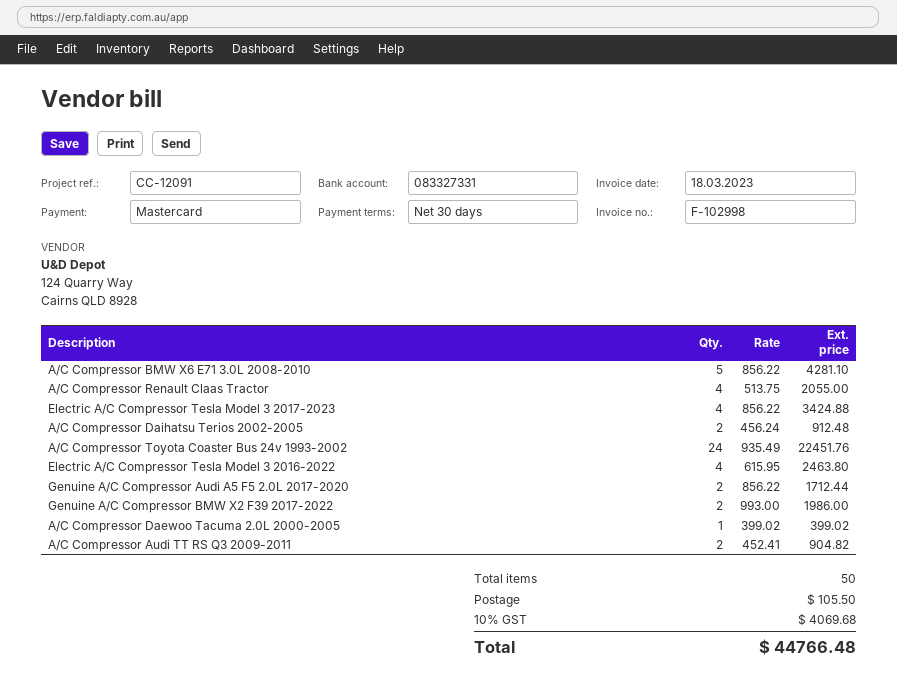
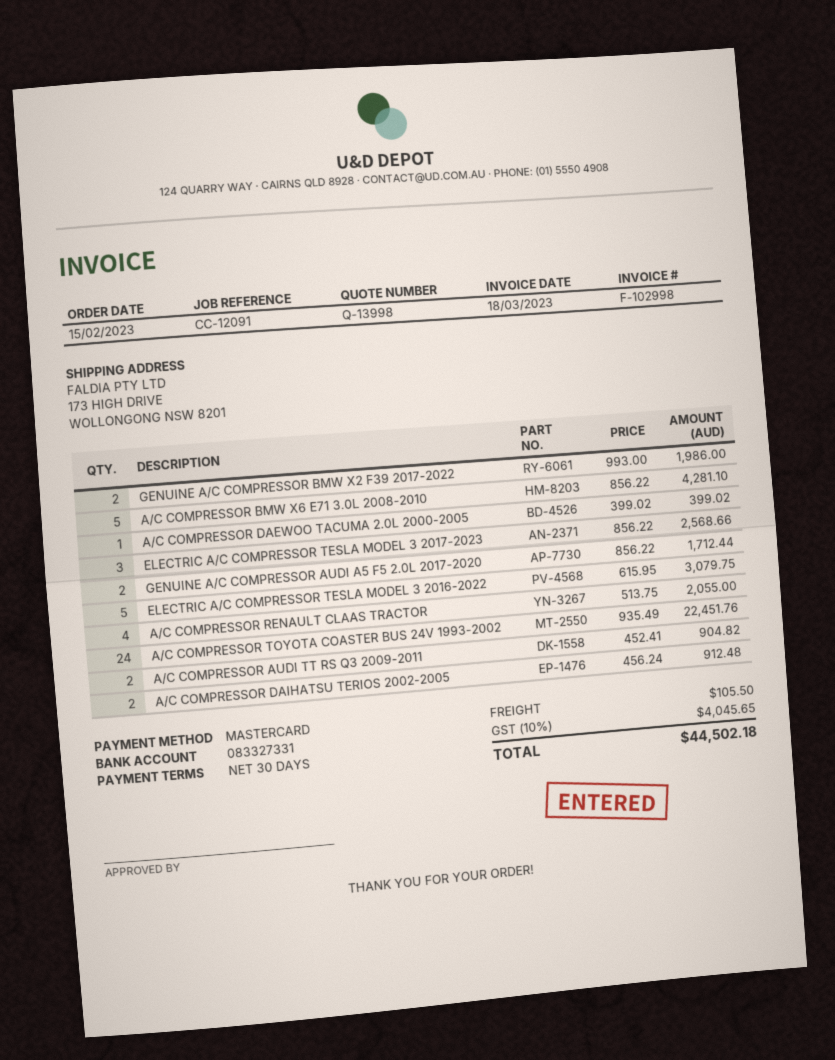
Electric A/C Compressor Tesla Model 3 2017-2023: 4 x 856.22 = 3424.88 -> 3 x 856.22 = 2568.66
Electric A/C Compressor Tesla Model 3 2016-2022: 4 x 615.95 = 2463.80 -> 5 x 615.95 = 3079.75
tax: 10% = 4069.68 -> 10% = 4045.65
total: 44766.48 -> 44502.18

